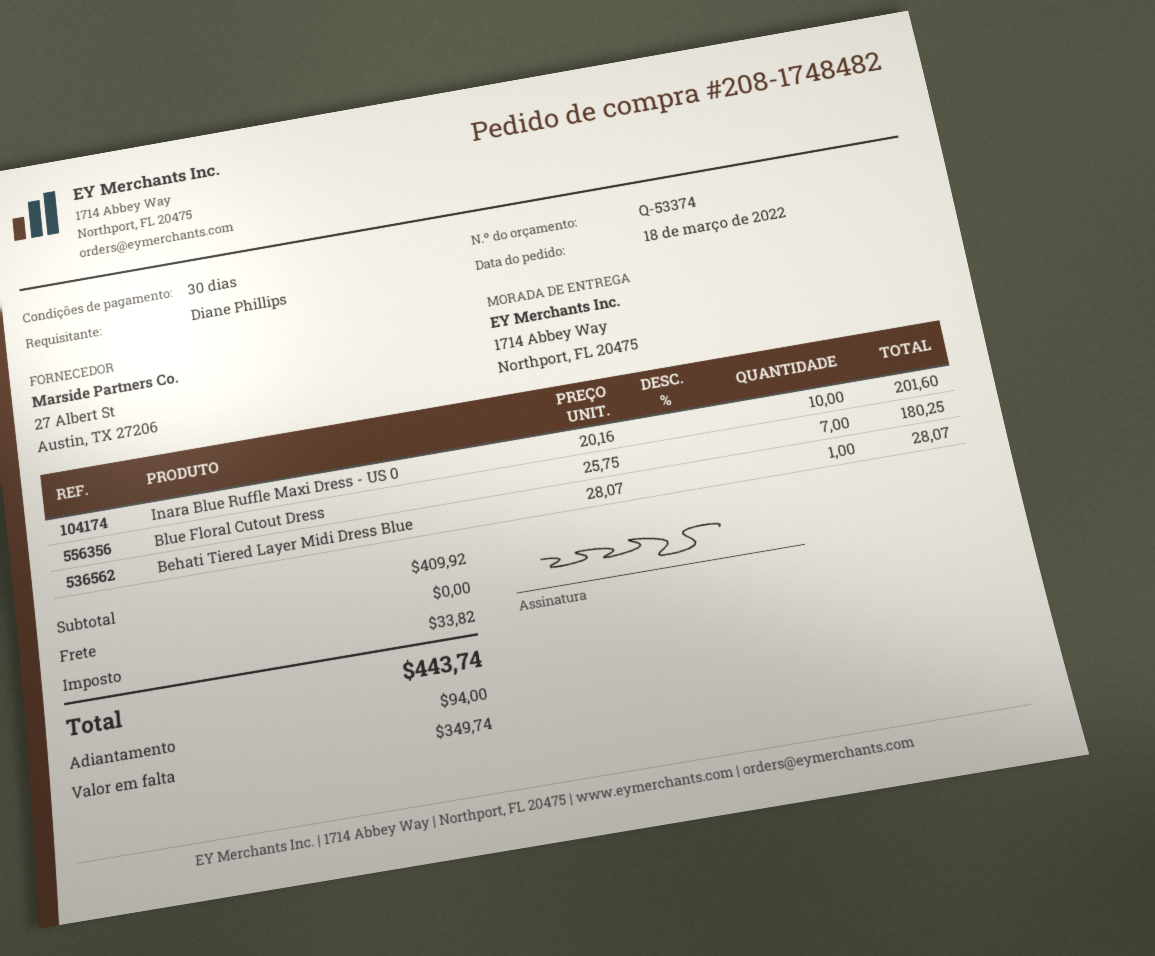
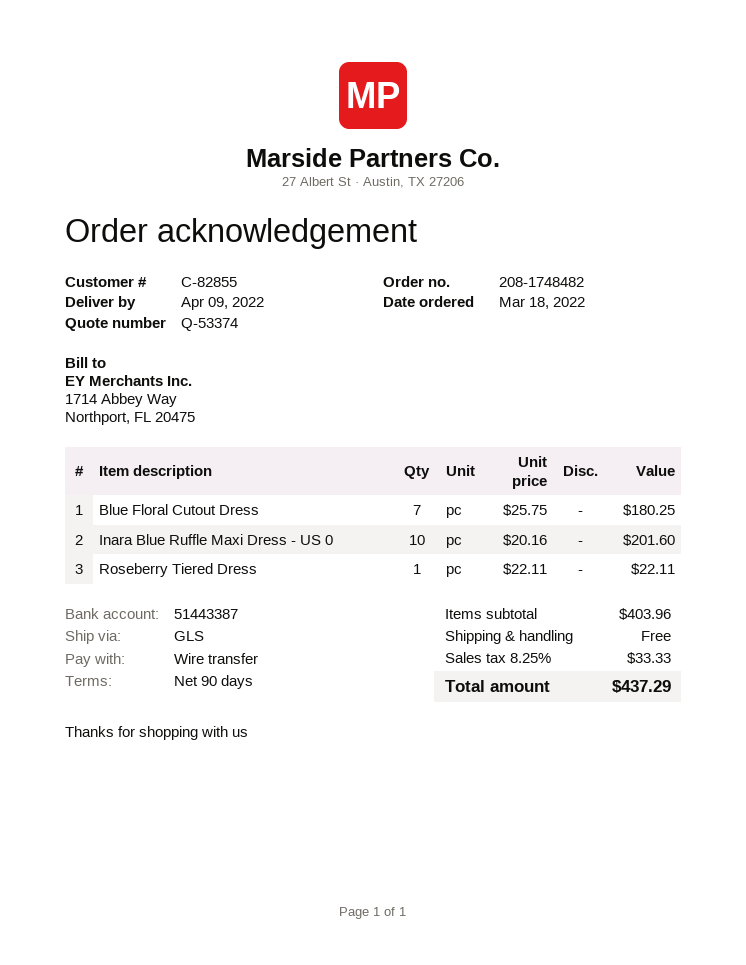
payment terms: 30 days -> 90 days
Behati Tiered Layer Midi Dress Blue: 1 x 28.07 = 28.07 -> none
Roseberry Tiered Dress: none -> 1 x 22.11 = 22.11
subtotal: 409.92 -> 403.96
tax: 33.82 -> 33.33
total: 443.74 -> 437.29

